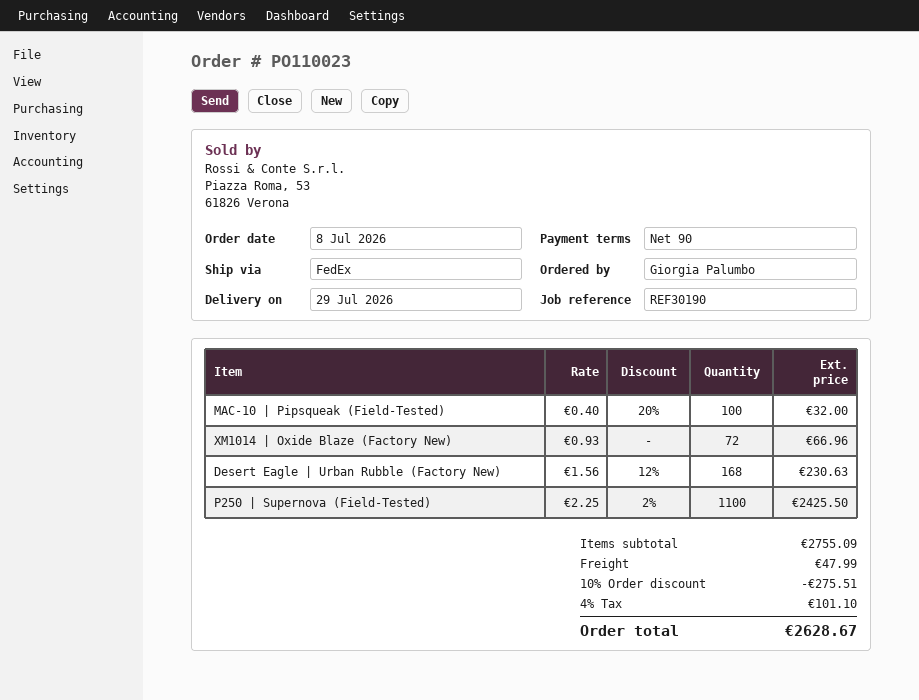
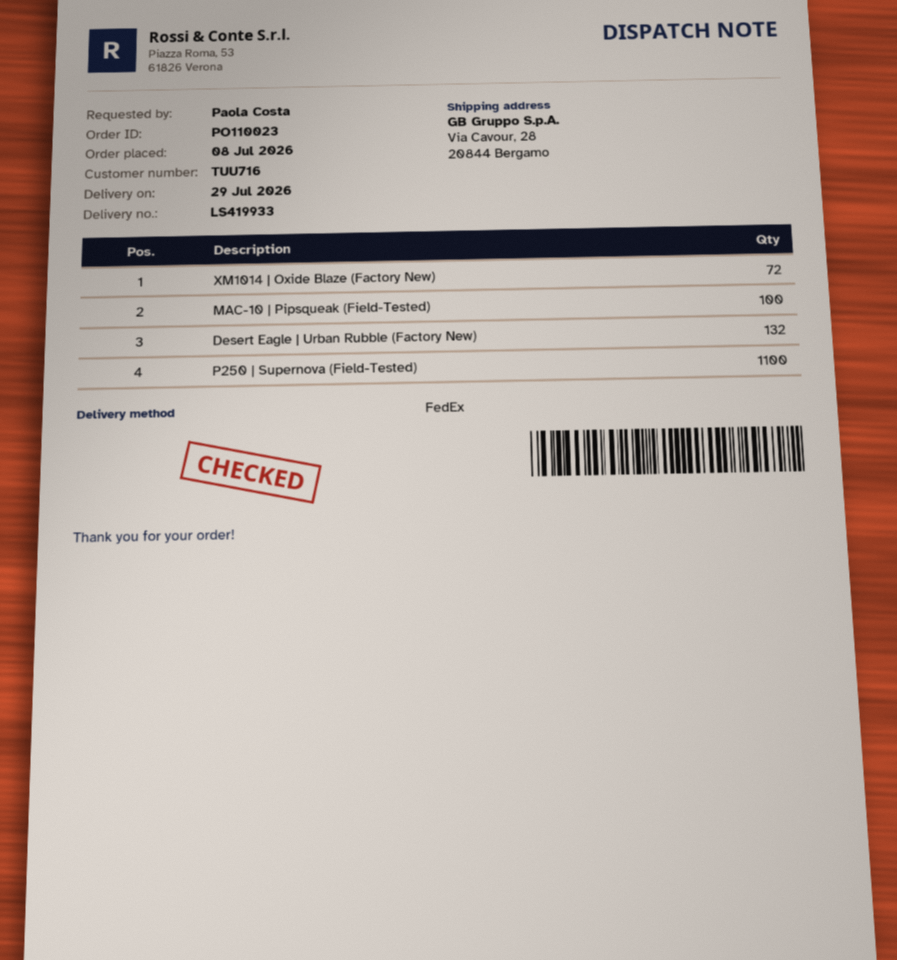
ordered by: Giorgia Palumbo -> Paola Costa
Desert Eagle | Urban Rubble (Factory New): 168 -> 132

